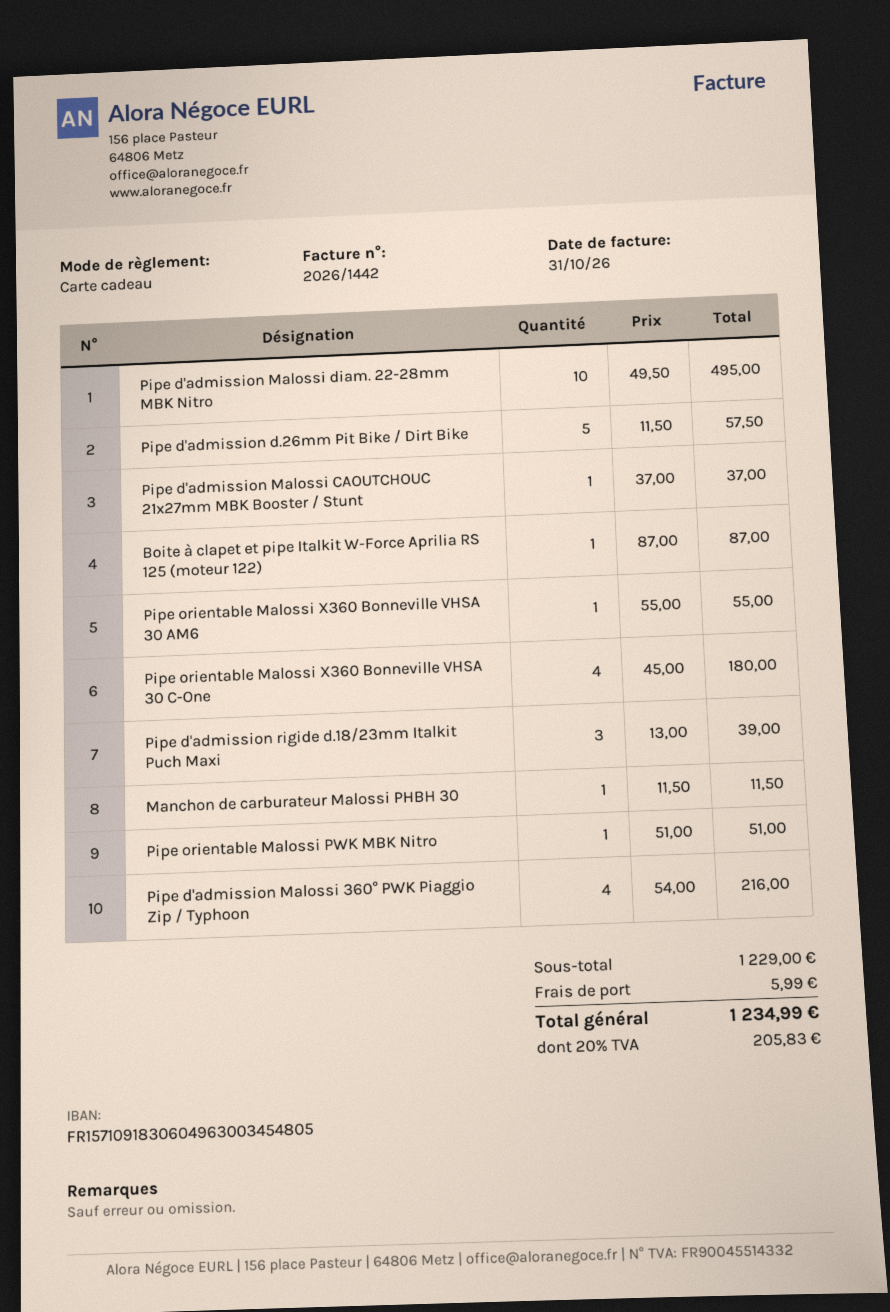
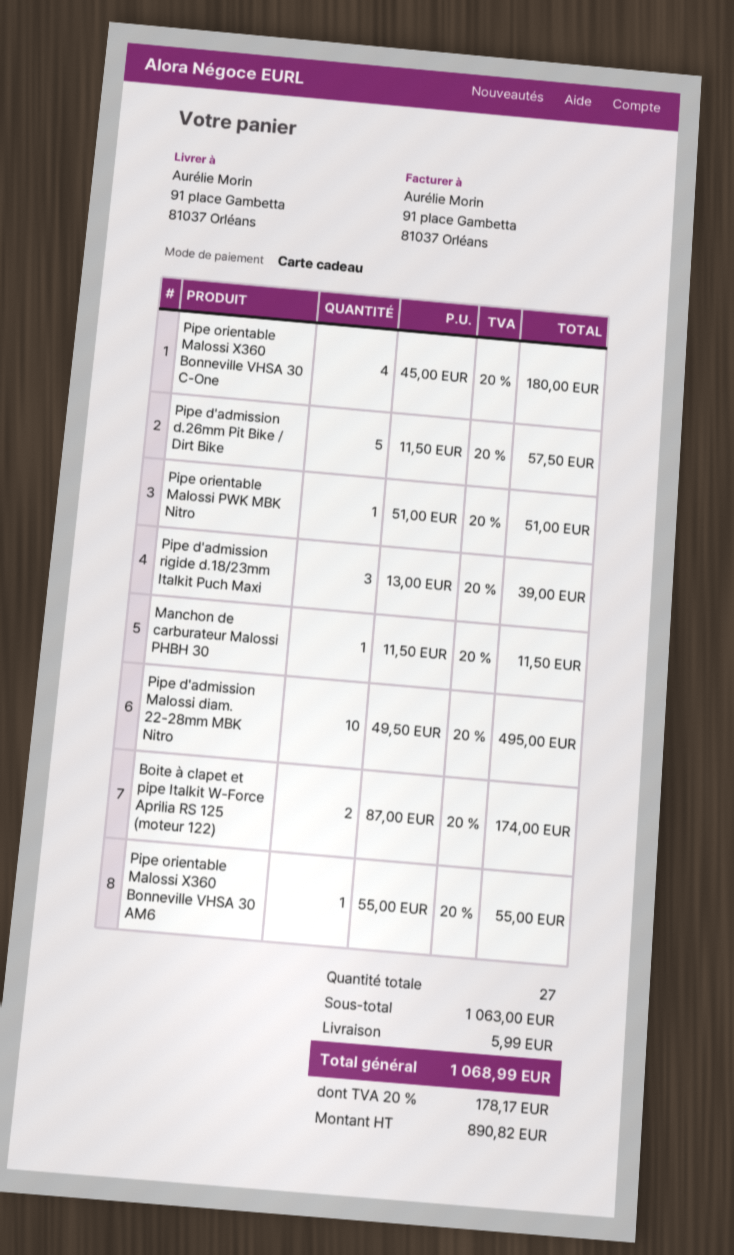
Pipe d'admission Malossi CAOUTCHOUC 21x27mm MBK Booster / Stunt: 1 x 37.00 = 37.00 -> none
Boite à clapet et pipe Italkit W-Force Aprilia RS 125 (moteur 122): 1 x 87.00 = 87.00 -> 2 x 87.00 = 174.00
Pipe d'admission Malossi 360° PWK Piaggio Zip / Typhoon: 4 x 54.00 = 216.00 -> none
subtotal: 1229.00 -> 1063.00
tax: 20% = 205.83 -> 20% = 178.17
total: 1234.99 -> 1068.99

